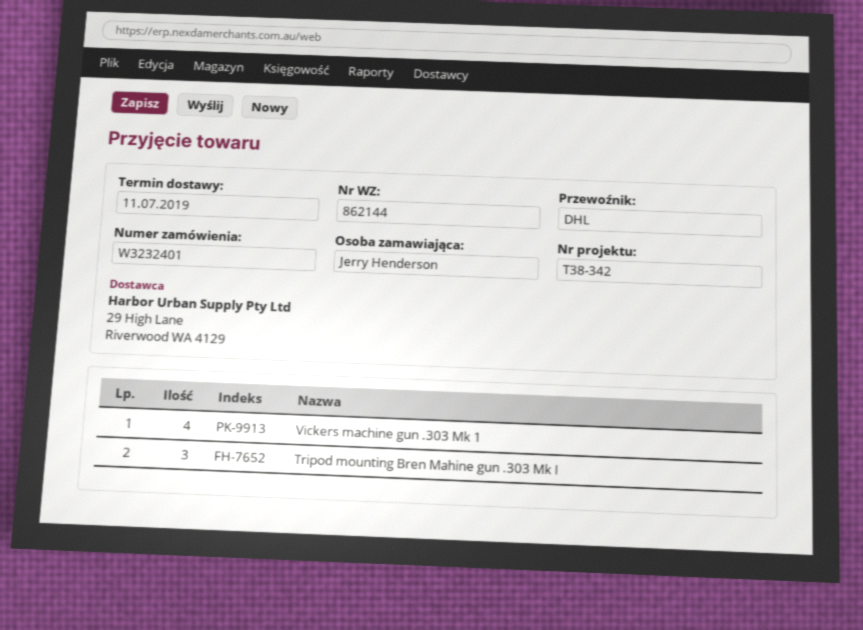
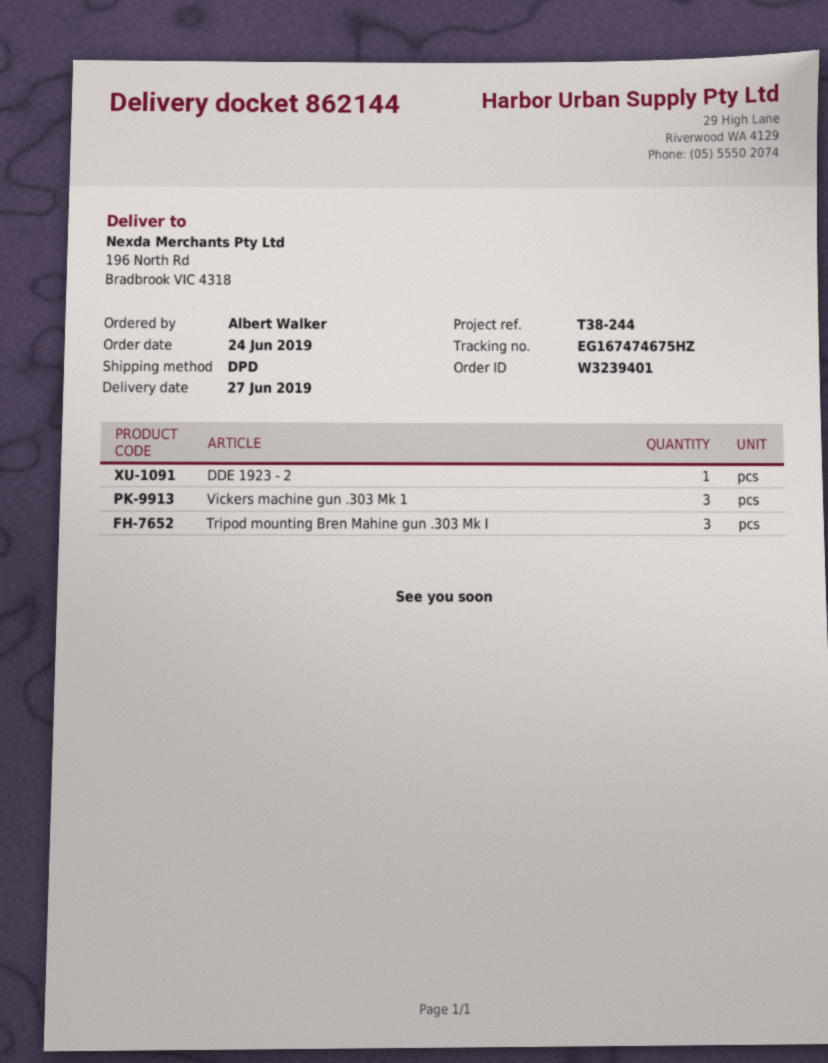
order number: W3232401 -> W3239401
delivery date: 2019-07-11 -> 2019-06-27
reference: T38-342 -> T38-244
ordered by: Jerry Henderson -> Albert Walker
shipping method: DHL -> DPD
Vickers machine gun .303 Mk 1: 4 -> 3
DDE 1923 - 2: none -> 1

